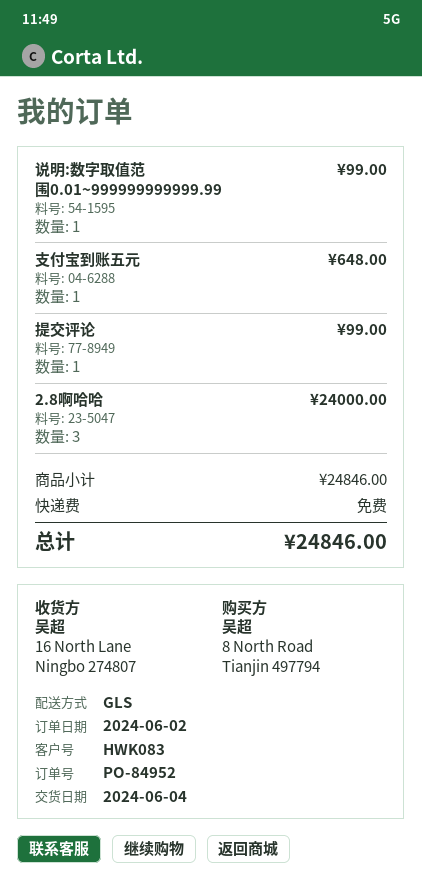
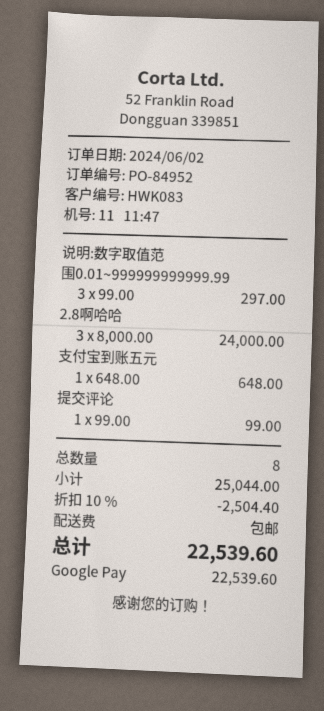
说明:数字取值范围0.01~999999999999.99: 1 for 99.00 -> 3 for 297.00
subtotal: 24846.00 -> 25044.00
discount: none -> 10% = 2504.40
total: 24846.00 -> 22539.60

